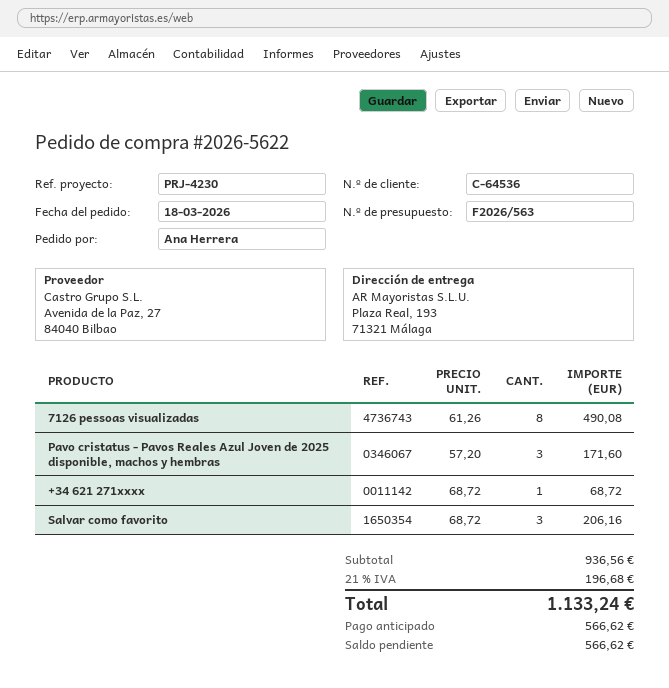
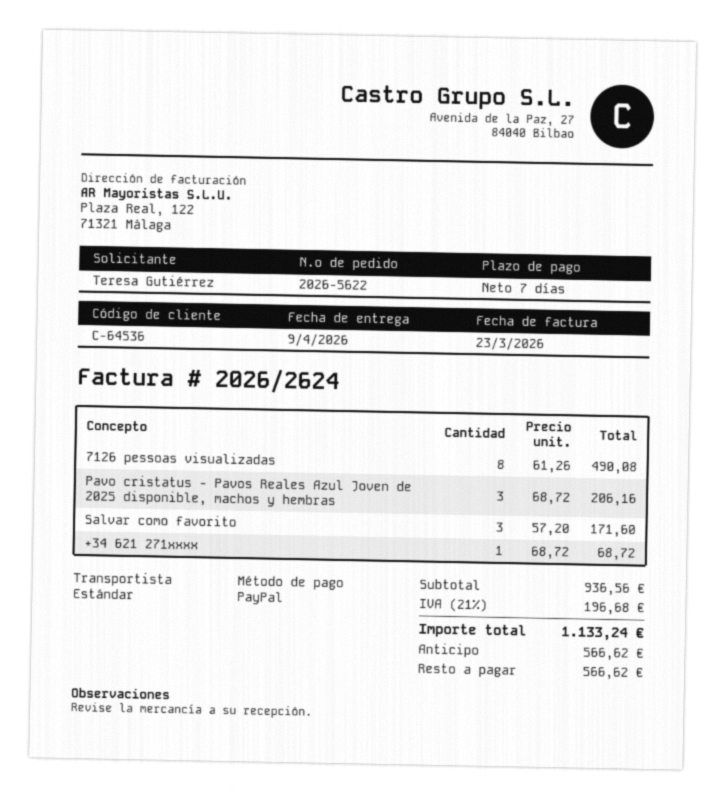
ordered by: Ana Herrera -> Teresa Gutiérrez
Pavo cristatus - Pavos Reales Azul Joven de 2025 disponible, machos y hembras: 3 x 57.20 = 171.60 -> 3 x 68.72 = 206.16
Salvar como favorito: 3 x 68.72 = 206.16 -> 3 x 57.20 = 171.60

